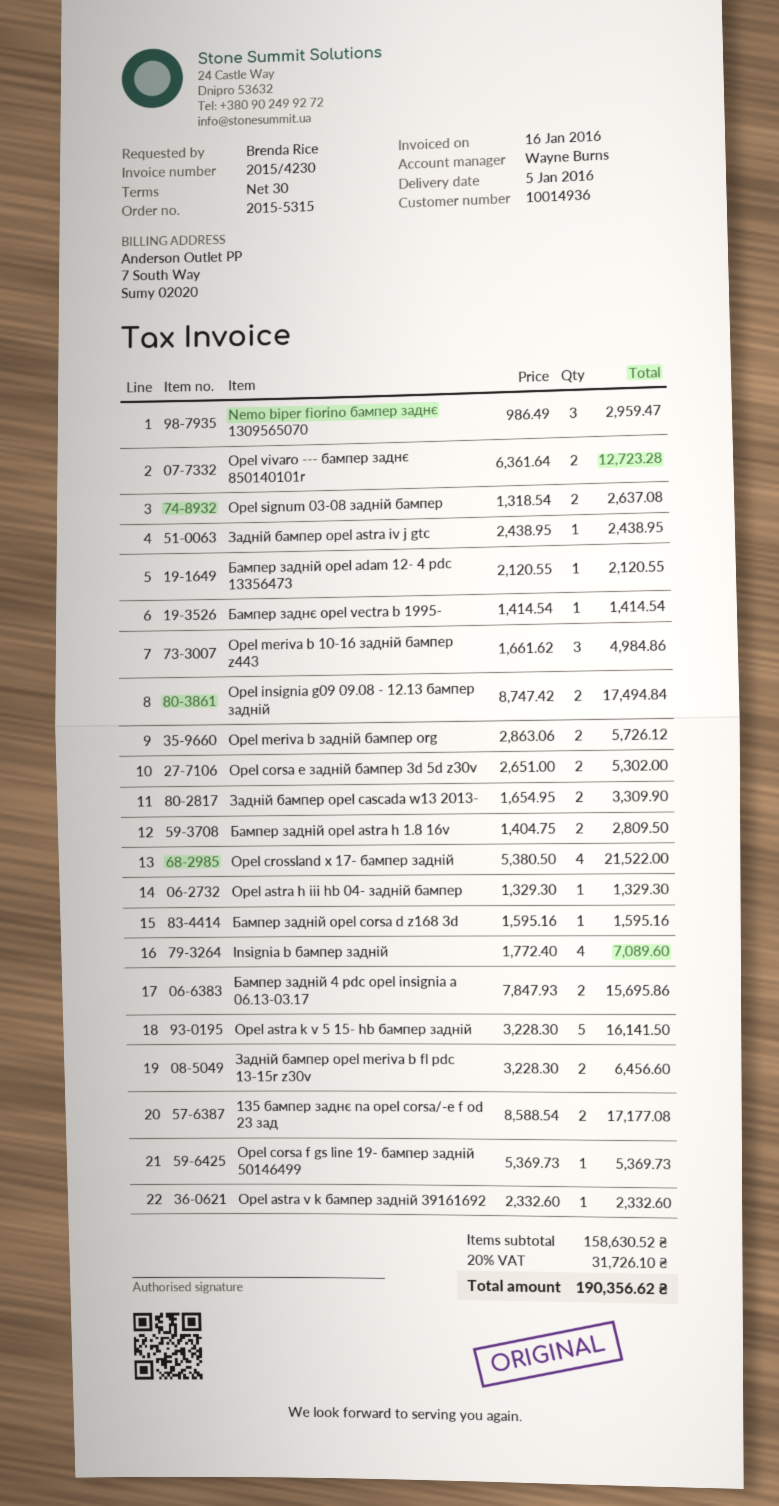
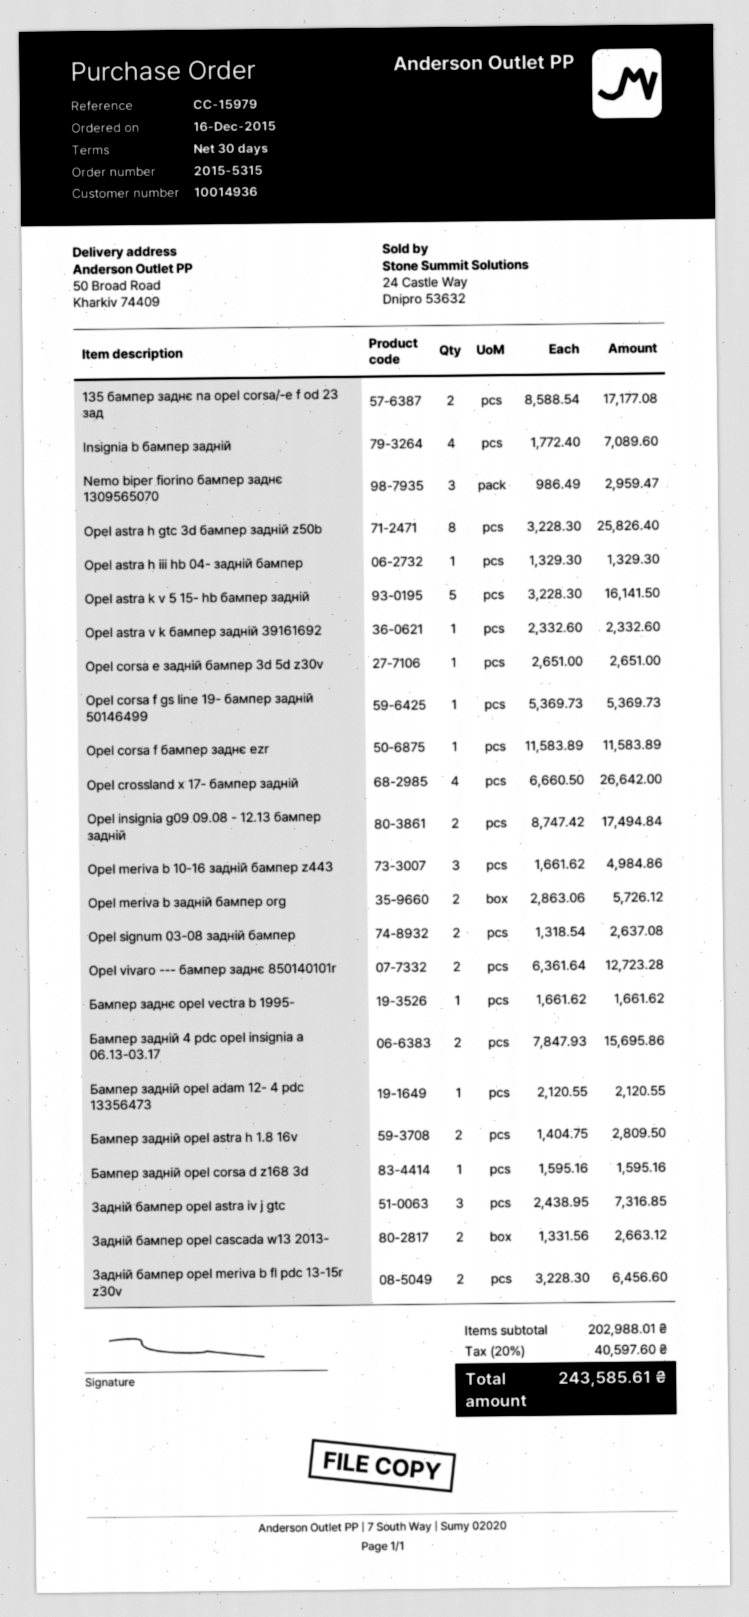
Задній бампер opel astra iv j gtc: 1 x 2438.95 = 2438.95 -> 3 x 2438.95 = 7316.85
Бампер заднє opel vectra b 1995-: 1 x 1414.54 = 1414.54 -> 1 x 1661.62 = 1661.62
Opel corsa e задній бампер 3d 5d z30v: 2 x 2651.00 = 5302.00 -> 1 x 2651.00 = 2651.00
Задній бампер opel cascada w13 2013-: 2 x 1654.95 = 3309.90 -> 2 x 1331.56 = 2663.12
Opel crossland x 17- бампер задній: 4 x 5380.50 = 21522.00 -> 4 x 6660.50 = 26642.00
Opel astra h gtc 3d бампер задній z50b: none -> 8 x 3228.30 = 25826.40
Opel corsa f бампер заднє ezr: none -> 1 x 11583.89 = 11583.89
subtotal: 158630.52 -> 202988.01
tax: 20% = 31726.10 -> 20% = 40597.60
total: 190356.62 -> 243585.61

